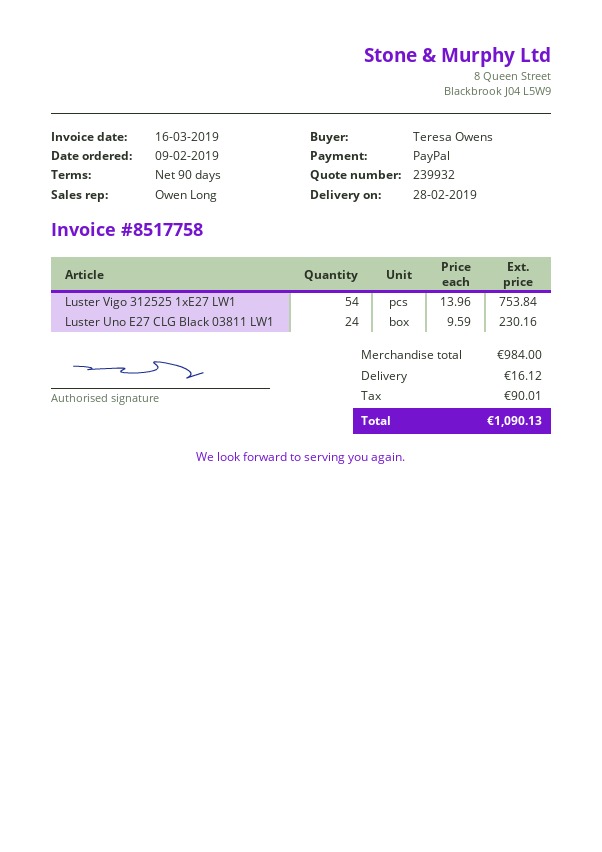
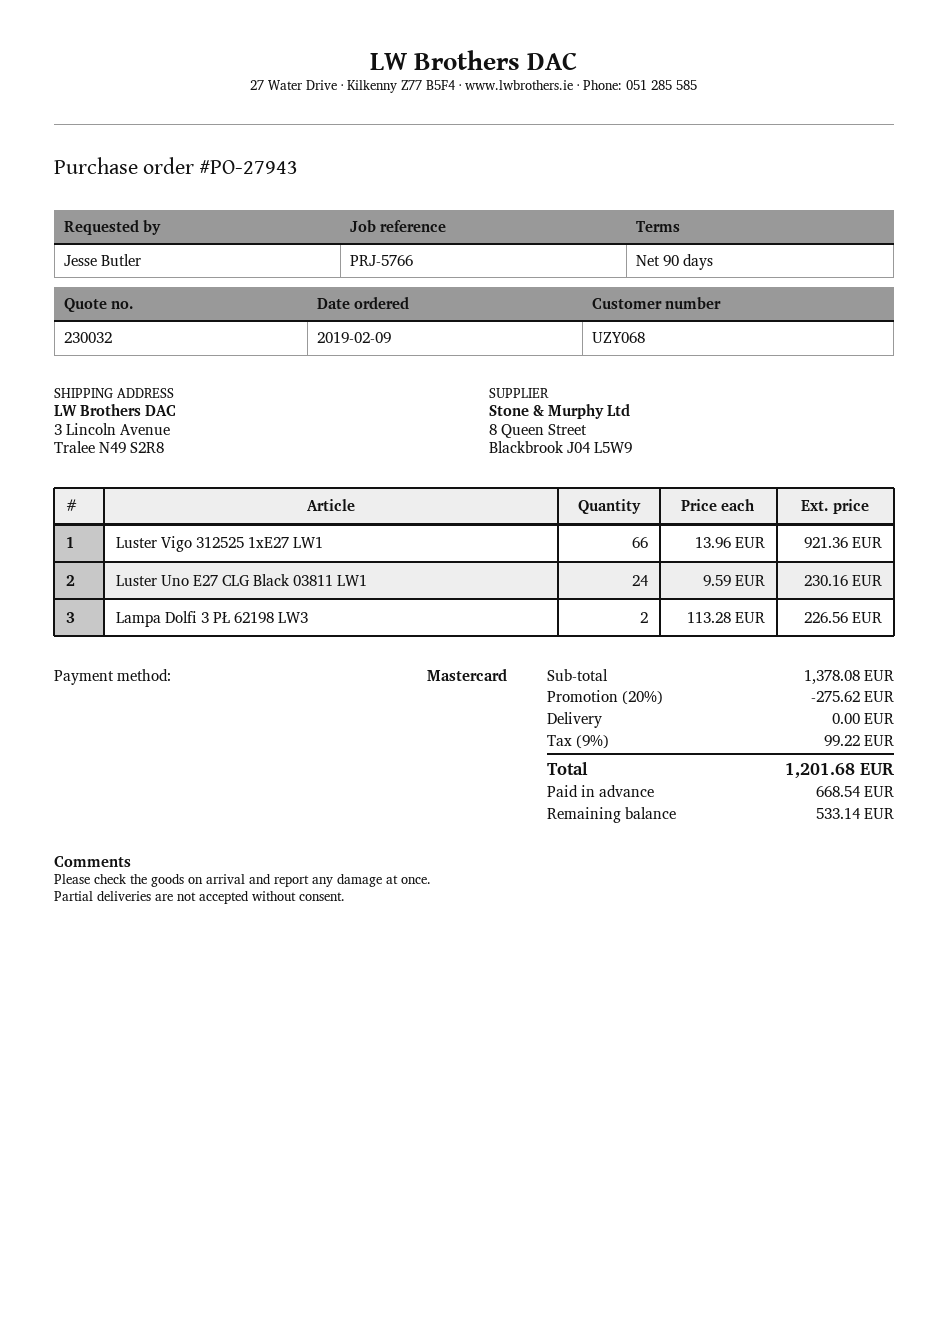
quote number: 239932 -> 230032
ordered by: Teresa Owens -> Jesse Butler
payment method: PayPal -> Mastercard
Luster Vigo 312525 1xE27 LW1: 54 x 13.96 = 753.84 -> 66 x 13.96 = 921.36
Lampa Dolfi 3 PŁ 62198 LW3: none -> 2 x 113.28 = 226.56
subtotal: 984.00 -> 1378.08
discount: none -> 20% = 275.62
shipping: 16.12 -> 0.00
tax: 90.01 -> 99.22
total: 1090.13 -> 1201.68

